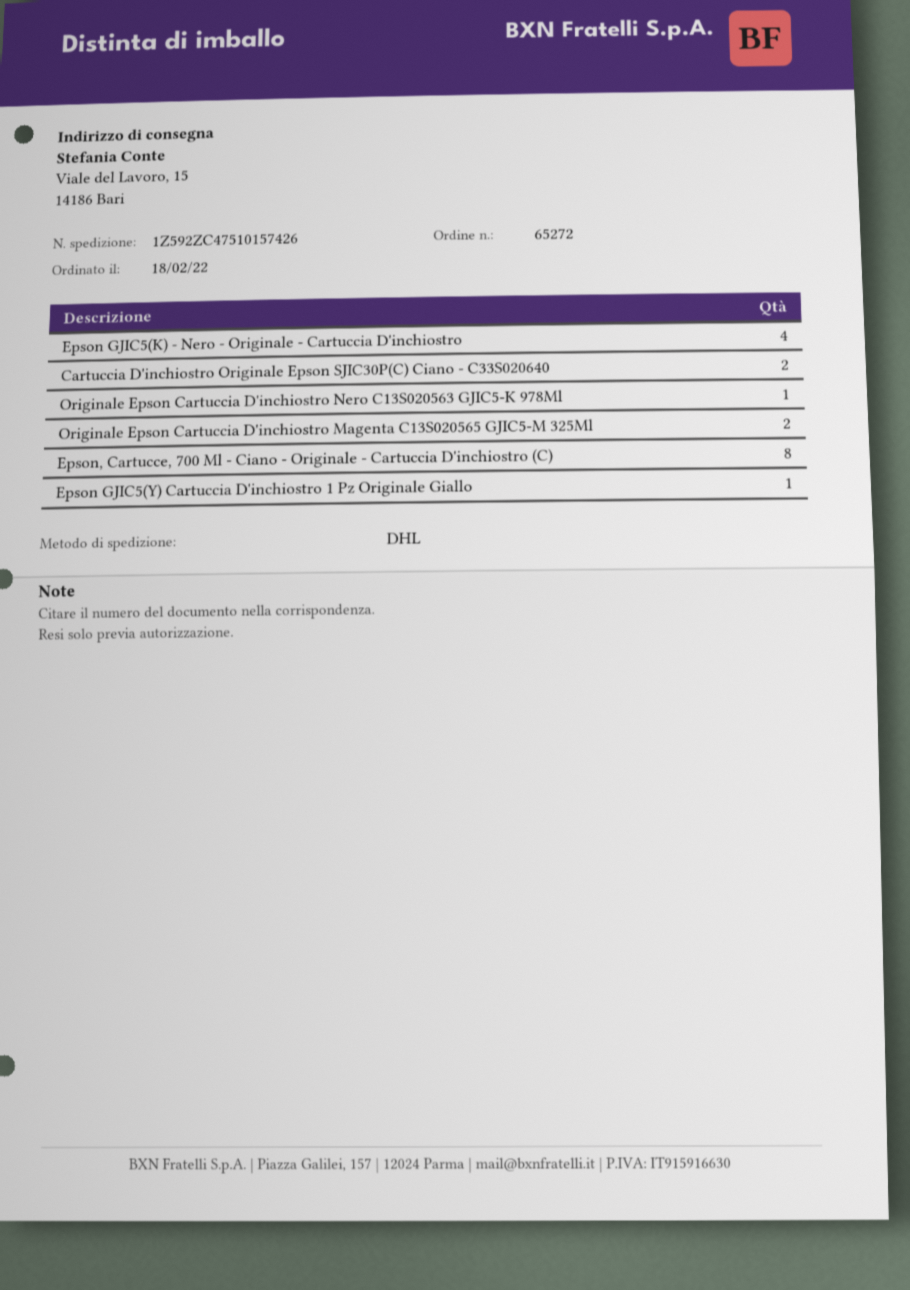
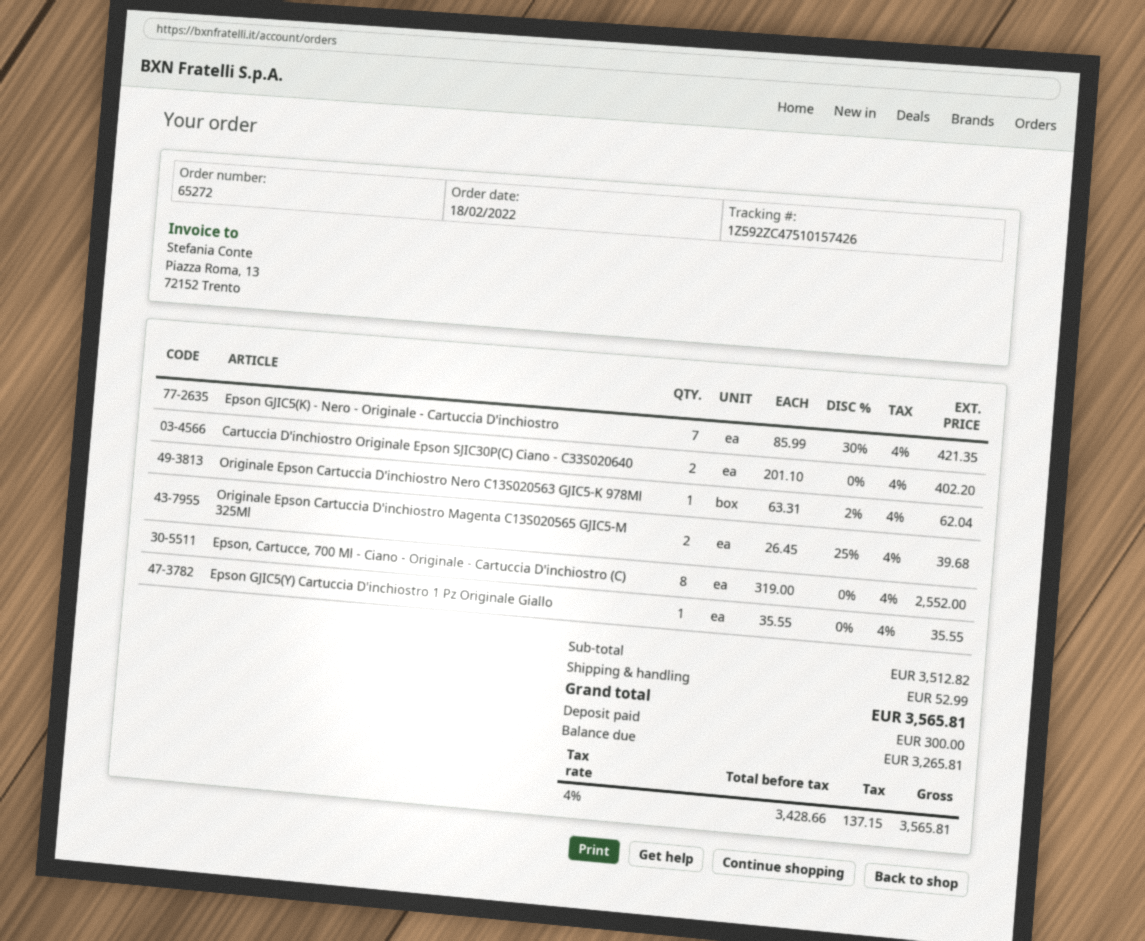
Epson GJIC5(K) - Nero - Originale - Cartuccia D'inchiostro: 4 -> 7

